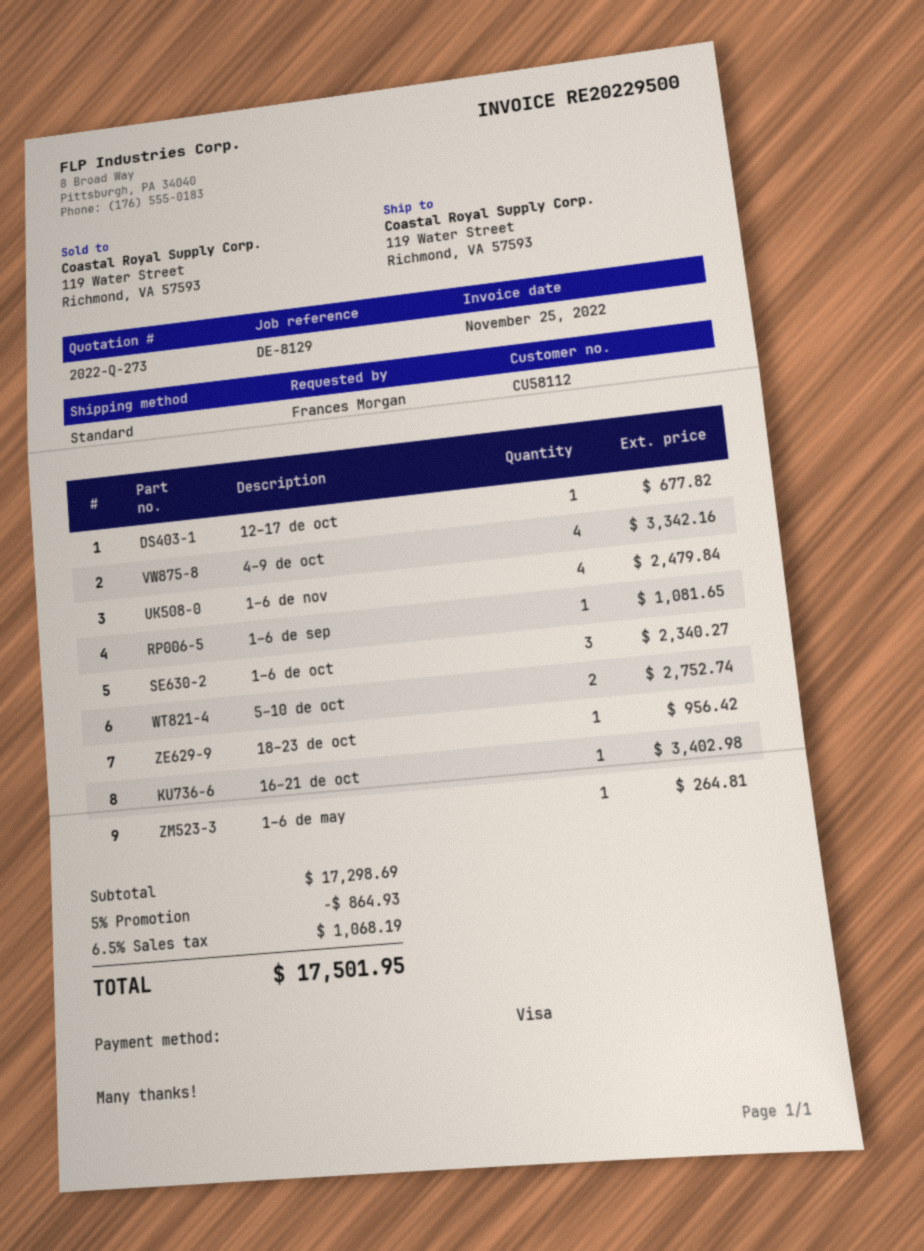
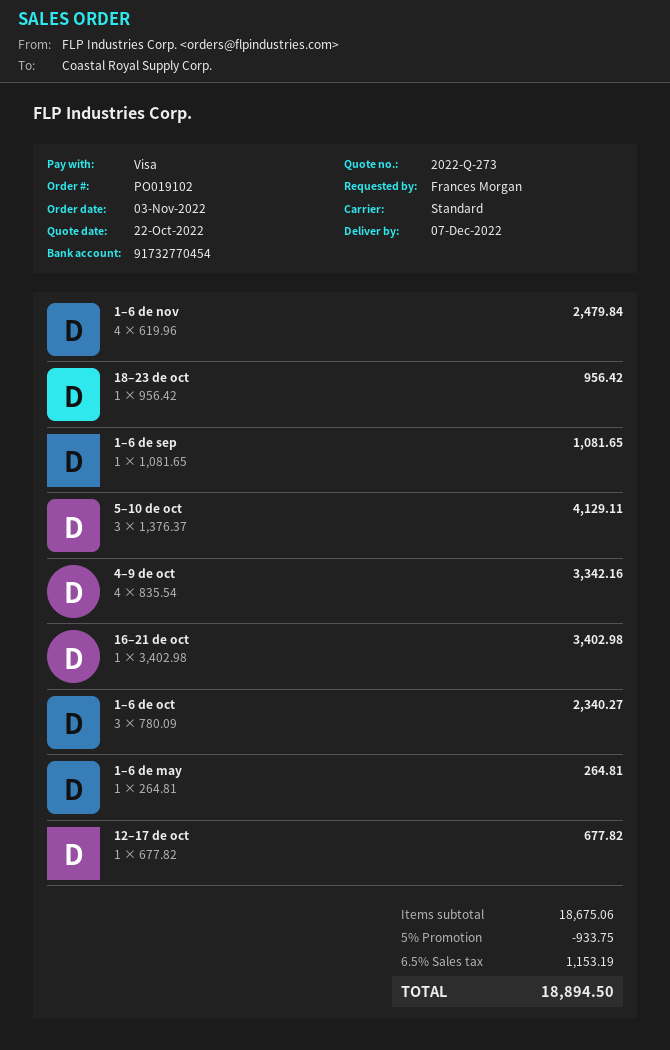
5–10 de oct: 2 for 2752.74 -> 3 for 4129.11
subtotal: 17298.69 -> 18675.06
discount: 5% = 864.93 -> 5% = 933.75
tax: 6.5% = 1068.19 -> 6.5% = 1153.19
total: 17501.95 -> 18894.50

